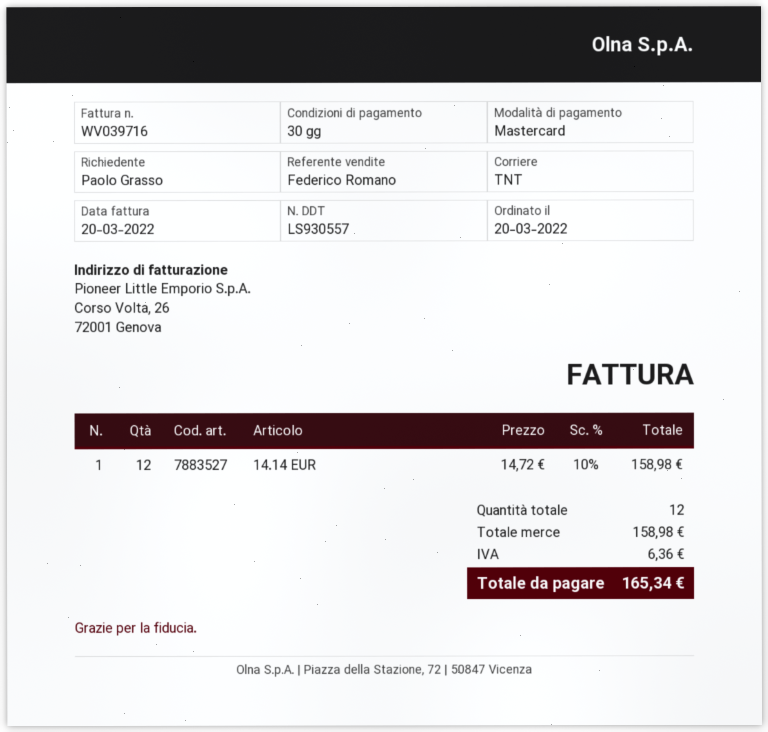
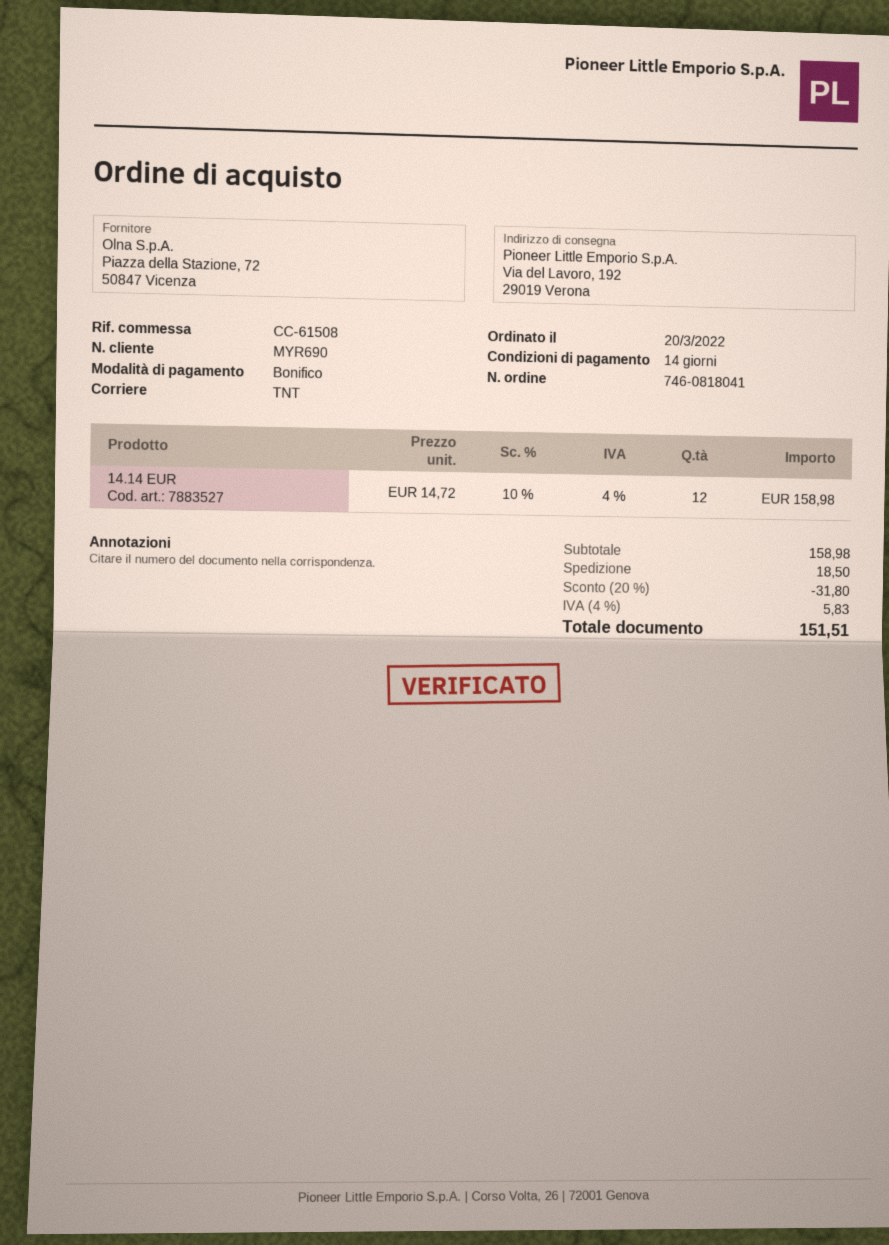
payment terms: 30 days -> 14 days
payment method: Mastercard -> bank transfer
discount: none -> 20% = 31.80
shipping: none -> 18.50
tax: 6.36 -> 5.83
total: 165.34 -> 151.51

